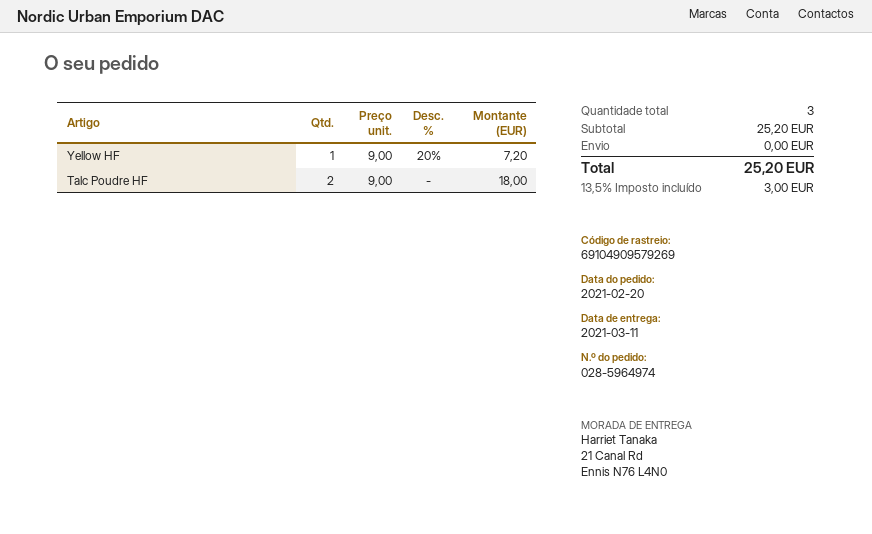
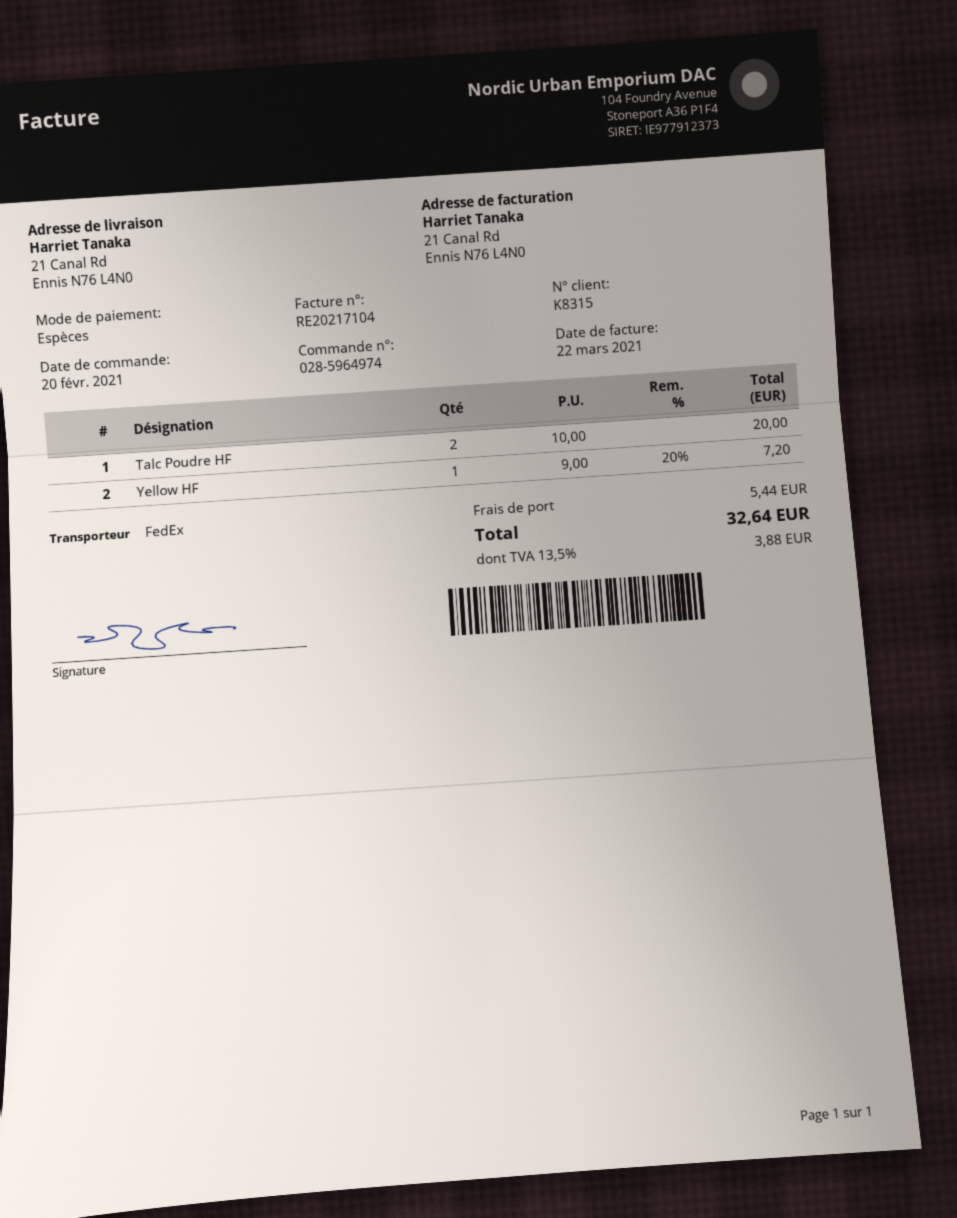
Talc Poudre HF: 2 x 9.00 = 18.00 -> 2 x 10.00 = 20.00
shipping: 0.00 -> 5.44
tax: 13.5% = 3.00 -> 13.5% = 3.88
total: 25.20 -> 32.64

